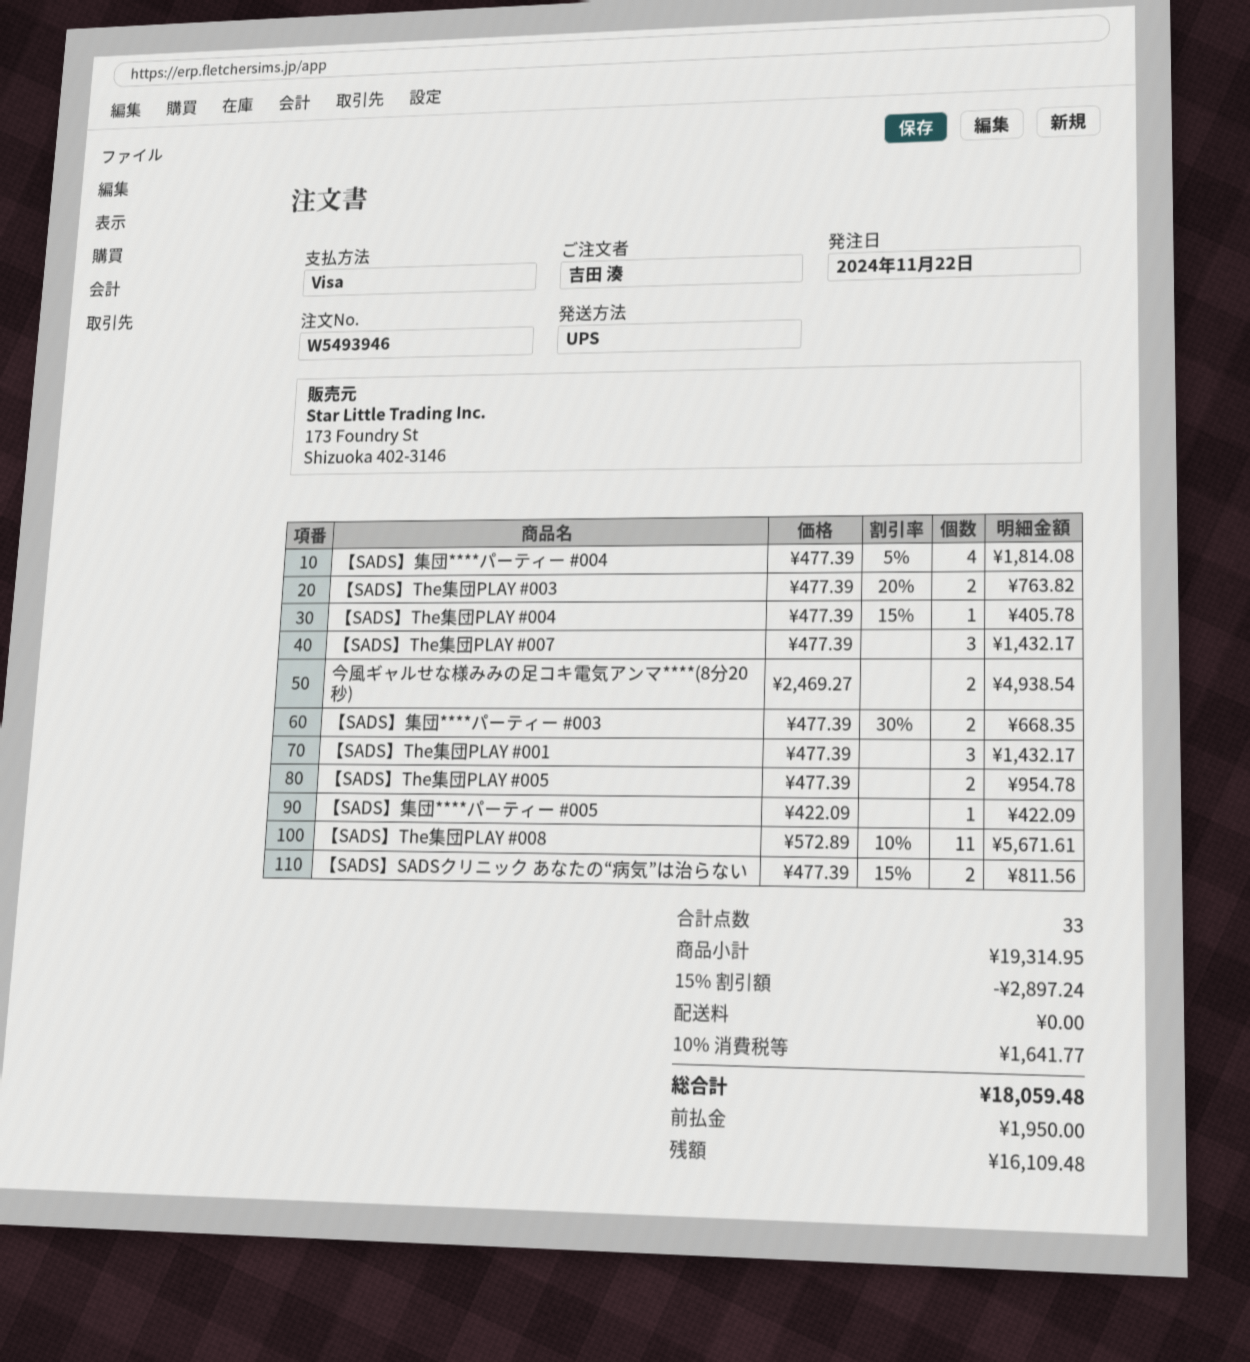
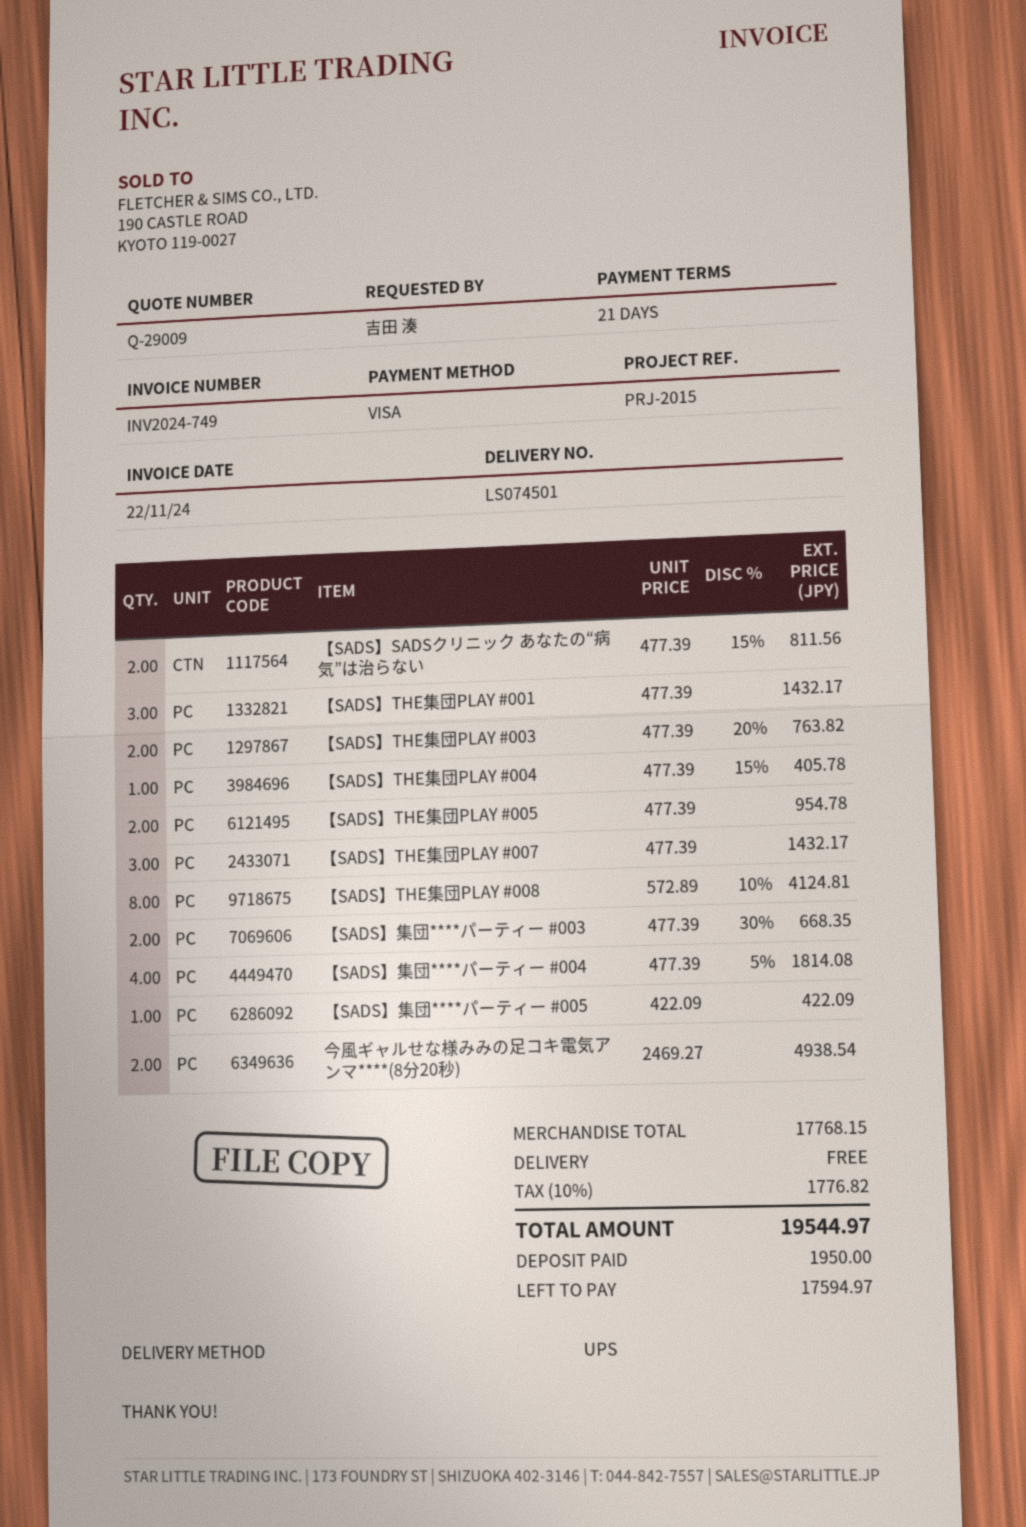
【SADS】The集団PLAY #008: 11 x 572.89 - 10% = 5671.61 -> 8 x 572.89 - 10% = 4124.81
subtotal: 19314.95 -> 17768.15
discount: 15% = 2897.24 -> none
tax: 10% = 1641.77 -> 10% = 1776.82
total: 18059.48 -> 19544.97
balance: 16109.48 -> 17594.97

